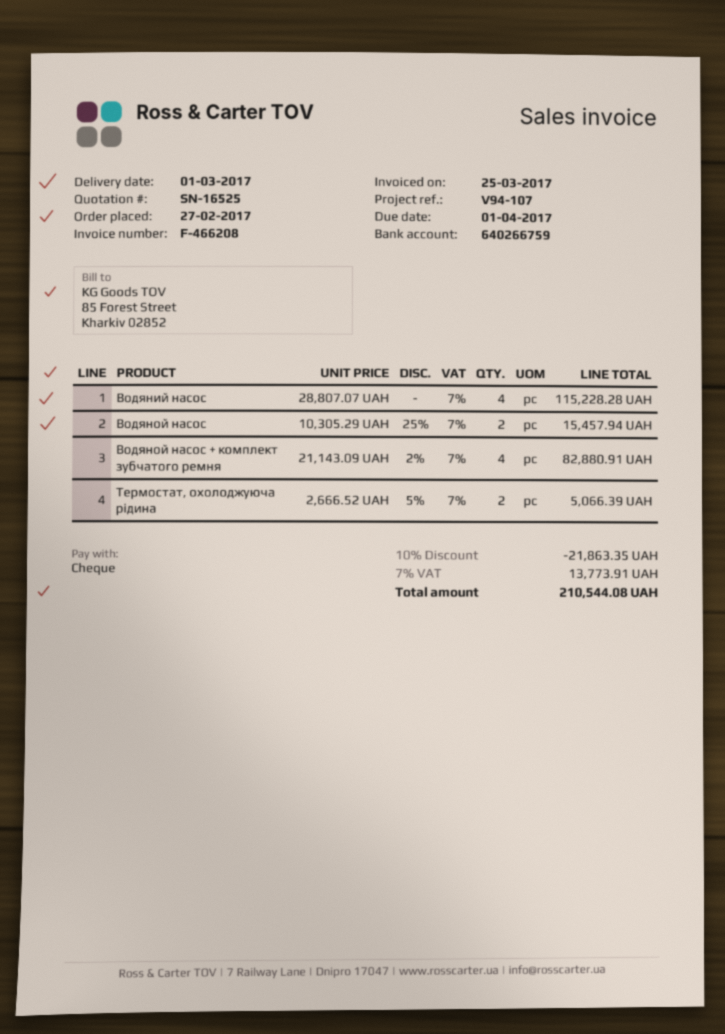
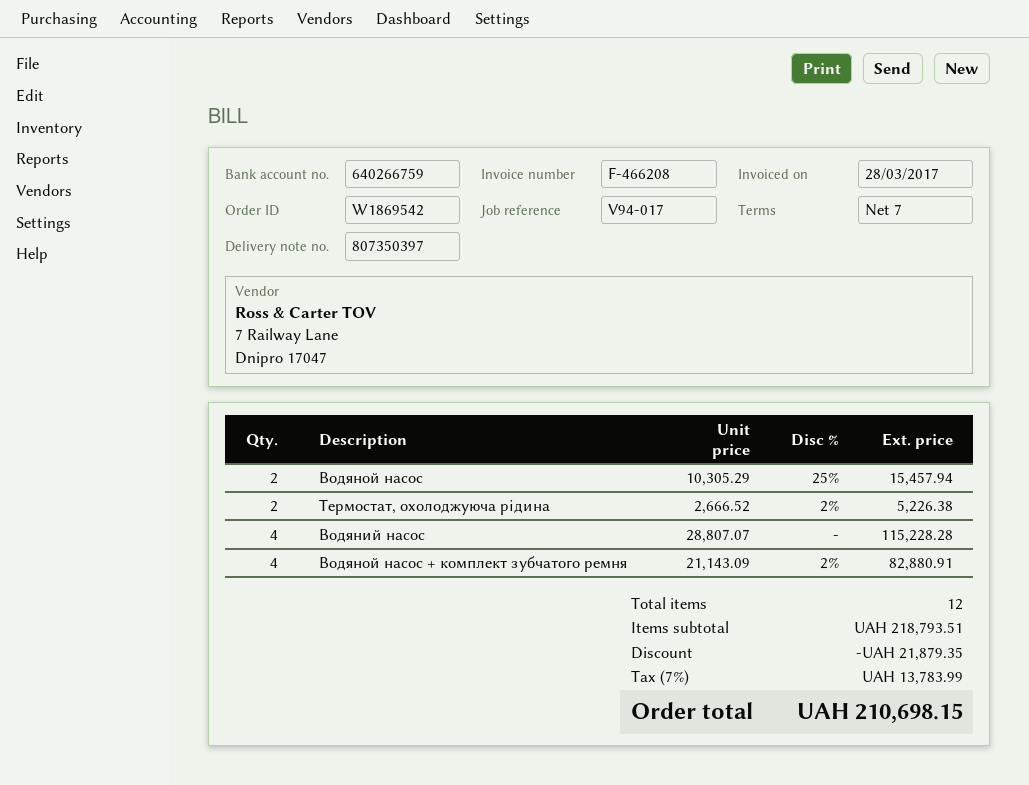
invoice date: 2017-03-25 -> 2017-03-28
reference: V94-107 -> V94-017
Термостат, охолоджуюча рідина: 2 x 2666.52 - 5% = 5066.39 -> 2 x 2666.52 - 2% = 5226.38
discount: 21863.35 -> 21879.35
tax: 7% = 13773.91 -> 7% = 13783.99
total: 210544.08 -> 210698.15

